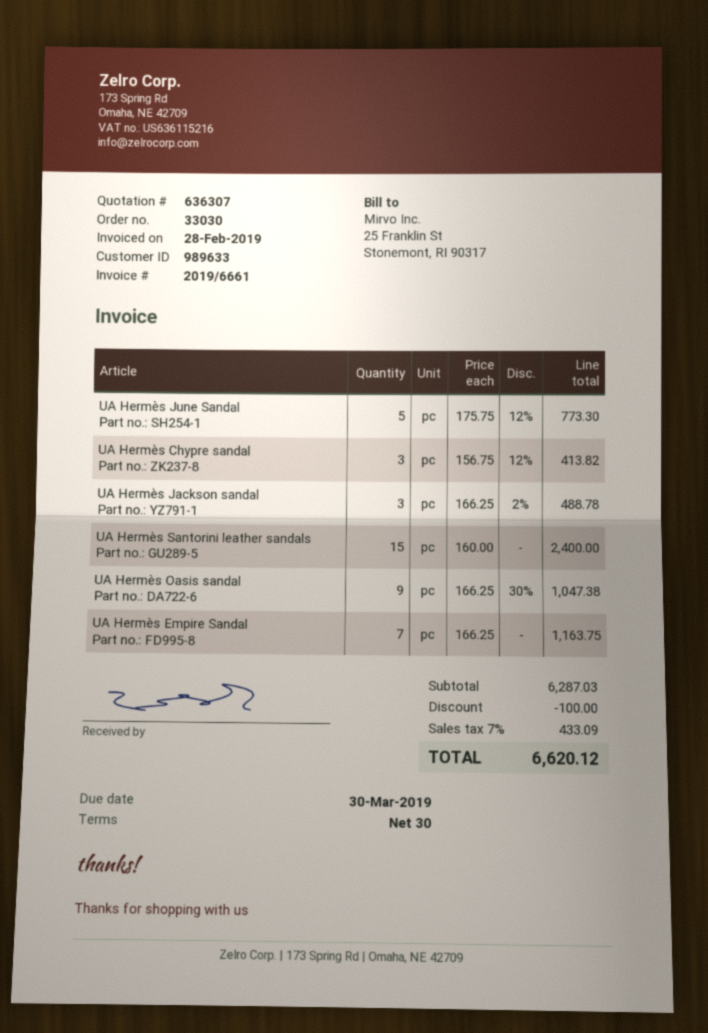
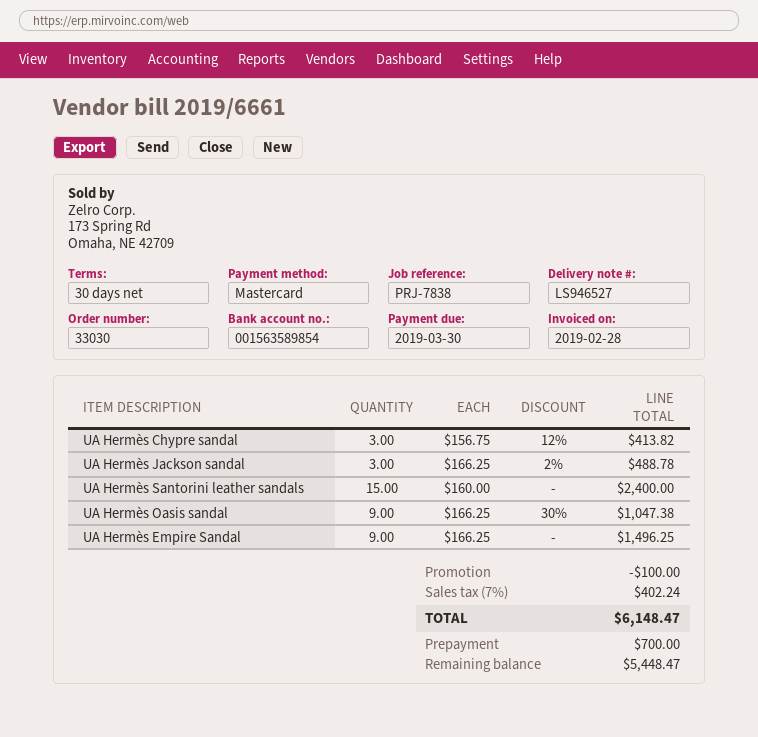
UA Hermès June Sandal: 5 x 175.75 - 12% = 773.30 -> none
UA Hermès Empire Sandal: 7 x 166.25 = 1163.75 -> 9 x 166.25 = 1496.25
tax: 7% = 433.09 -> 7% = 402.24
total: 6620.12 -> 6148.47

